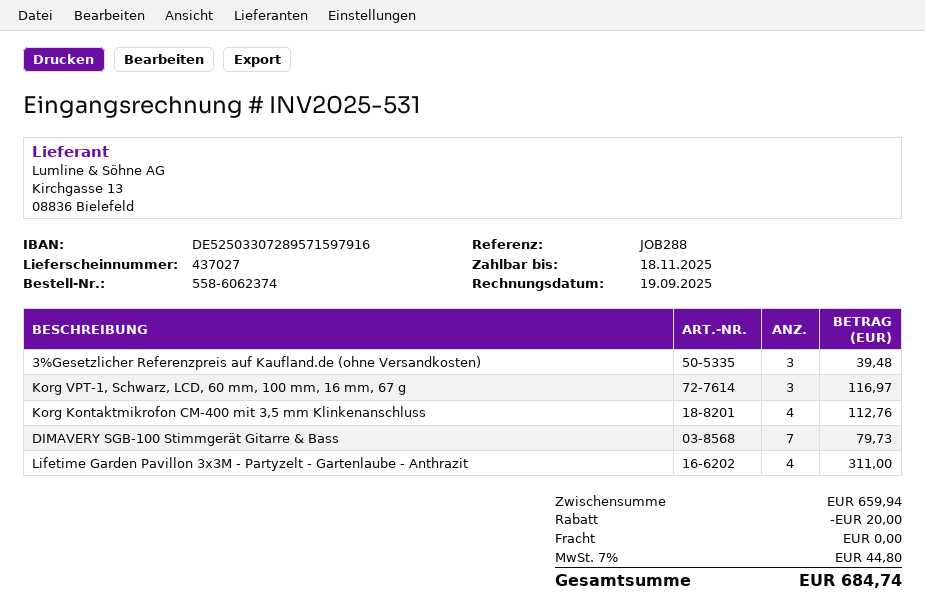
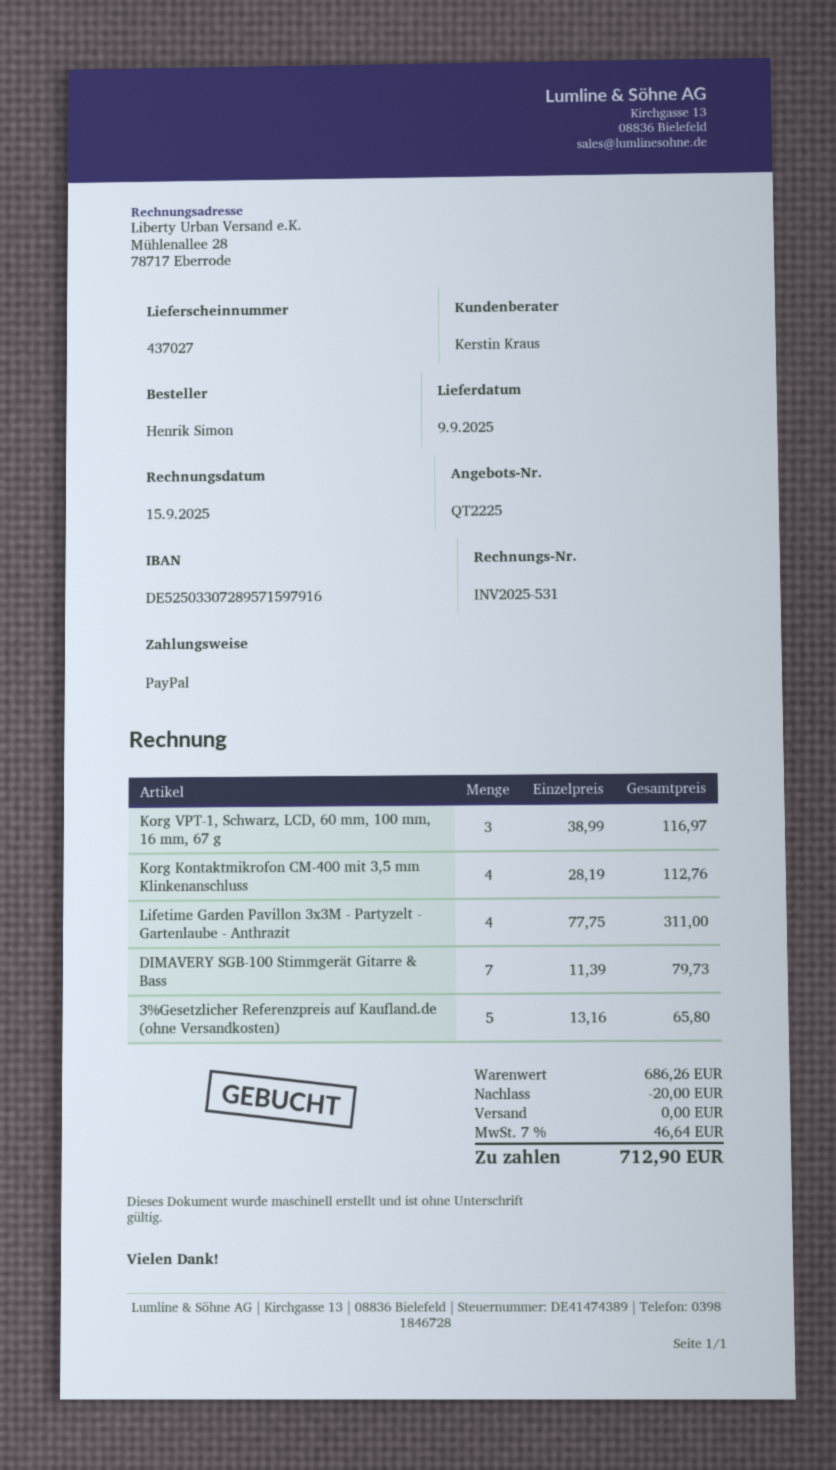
invoice date: 2025-09-19 -> 2025-09-15
3%Gesetzlicher Referenzpreis auf Kaufland.de (ohne Versandkosten): 3 for 39.48 -> 5 for 65.80
subtotal: 659.94 -> 686.26
tax: 7% = 44.80 -> 7% = 46.64
total: 684.74 -> 712.90

